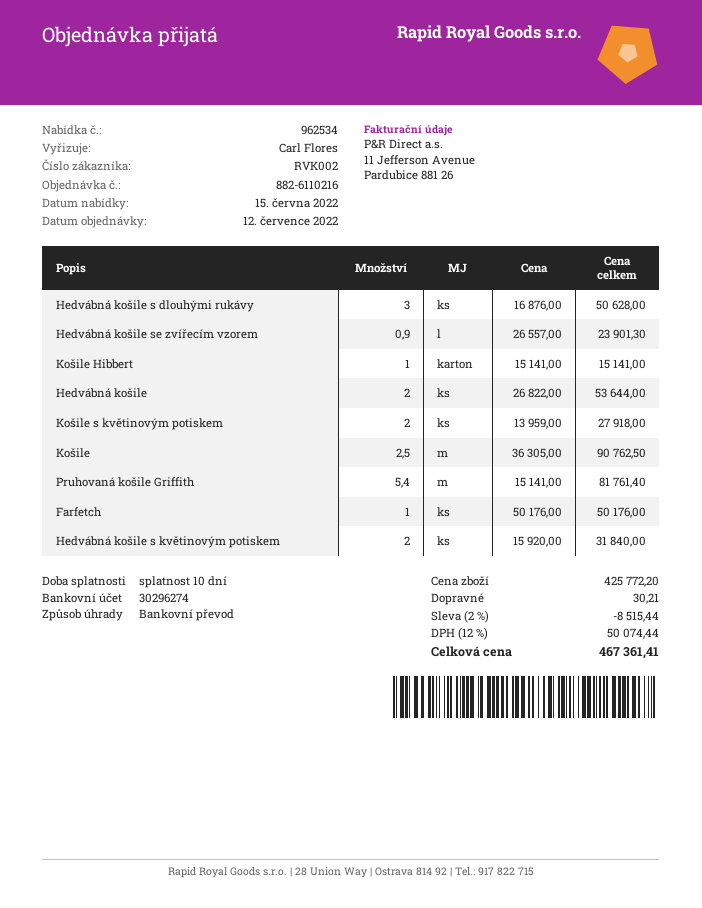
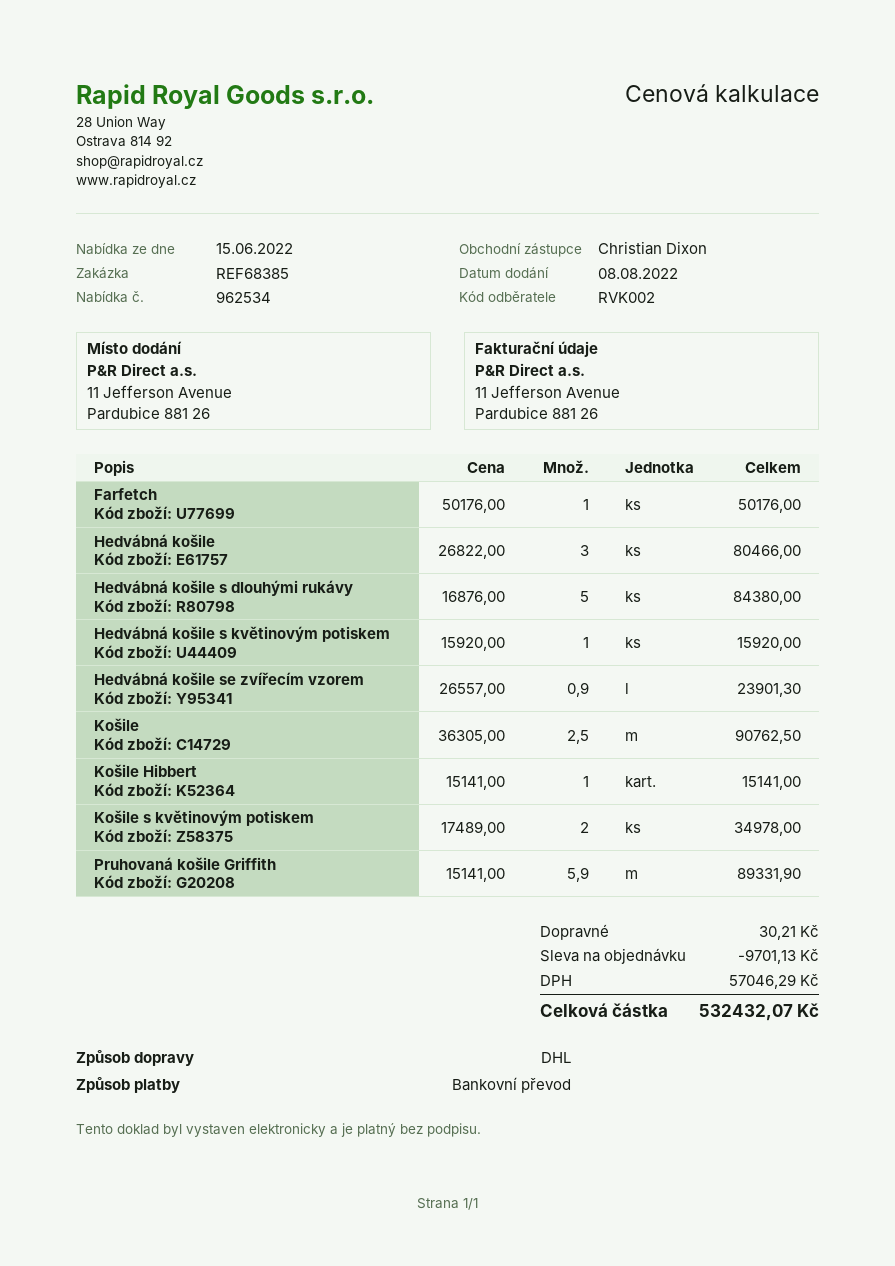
sales rep: Carl Flores -> Christian Dixon
Hedvábná košile s dlouhými rukávy: 3 x 16876.00 = 50628.00 -> 5 x 16876.00 = 84380.00
Hedvábná košile: 2 x 26822.00 = 53644.00 -> 3 x 26822.00 = 80466.00
Košile s květinovým potiskem: 2 x 13959.00 = 27918.00 -> 2 x 17489.00 = 34978.00
Pruhovaná košile Griffith: 5.4 x 15141.00 = 81761.40 -> 5.9 x 15141.00 = 89331.90
Hedvábná košile s květinovým potiskem: 2 x 15920.00 = 31840.00 -> 1 x 15920.00 = 15920.00
discount: 8515.44 -> 9701.13
tax: 50074.44 -> 57046.29
total: 467361.41 -> 532432.07

